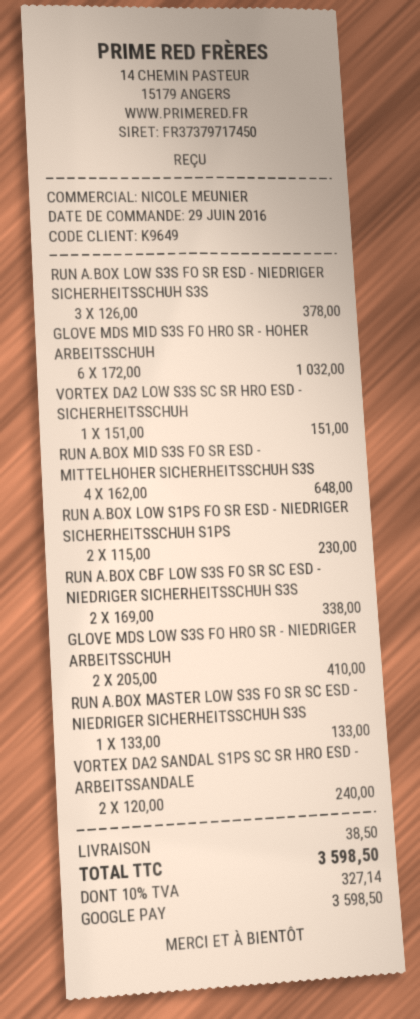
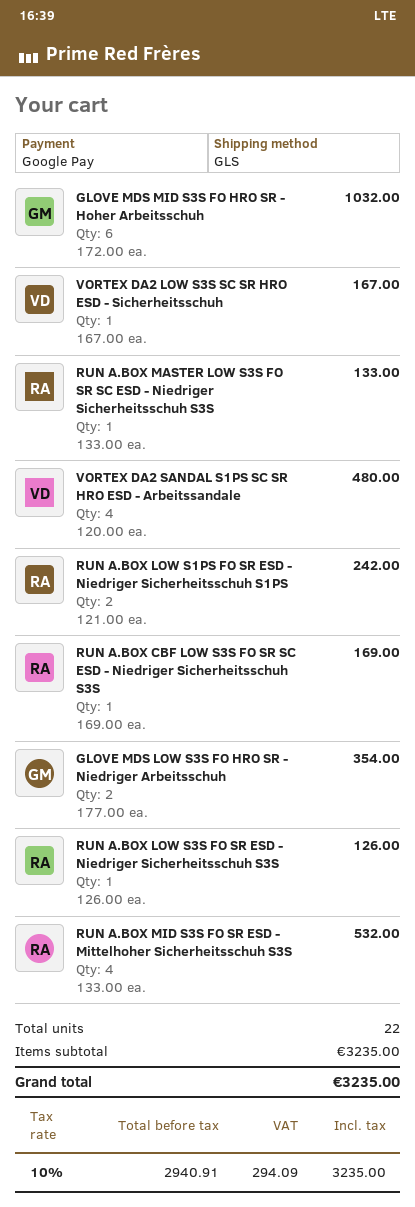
RUN A.BOX LOW S3S FO SR ESD - NIEDRIGER SICHERHEITSSCHUH S3S: 3 x 126.00 = 378.00 -> 1 x 126.00 = 126.00
VORTEX DA2 LOW S3S SC SR HRO ESD - SICHERHEITSSCHUH: 1 x 151.00 = 151.00 -> 1 x 167.00 = 167.00
RUN A.BOX MID S3S FO SR ESD - MITTELHOHER SICHERHEITSSCHUH S3S: 4 x 162.00 = 648.00 -> 4 x 133.00 = 532.00
RUN A.BOX LOW S1PS FO SR ESD - NIEDRIGER SICHERHEITSSCHUH S1PS: 2 x 115.00 = 230.00 -> 2 x 121.00 = 242.00
RUN A.BOX CBF LOW S3S FO SR SC ESD - NIEDRIGER SICHERHEITSSCHUH S3S: 2 x 169.00 = 338.00 -> 1 x 169.00 = 169.00
GLOVE MDS LOW S3S FO HRO SR - NIEDRIGER ARBEITSSCHUH: 2 x 205.00 = 410.00 -> 2 x 177.00 = 354.00
VORTEX DA2 SANDAL S1PS SC SR HRO ESD - ARBEITSSANDALE: 2 x 120.00 = 240.00 -> 4 x 120.00 = 480.00
shipping: 38.50 -> none
tax: 10% = 327.14 -> 10% = 294.09
total: 3598.50 -> 3235.00

